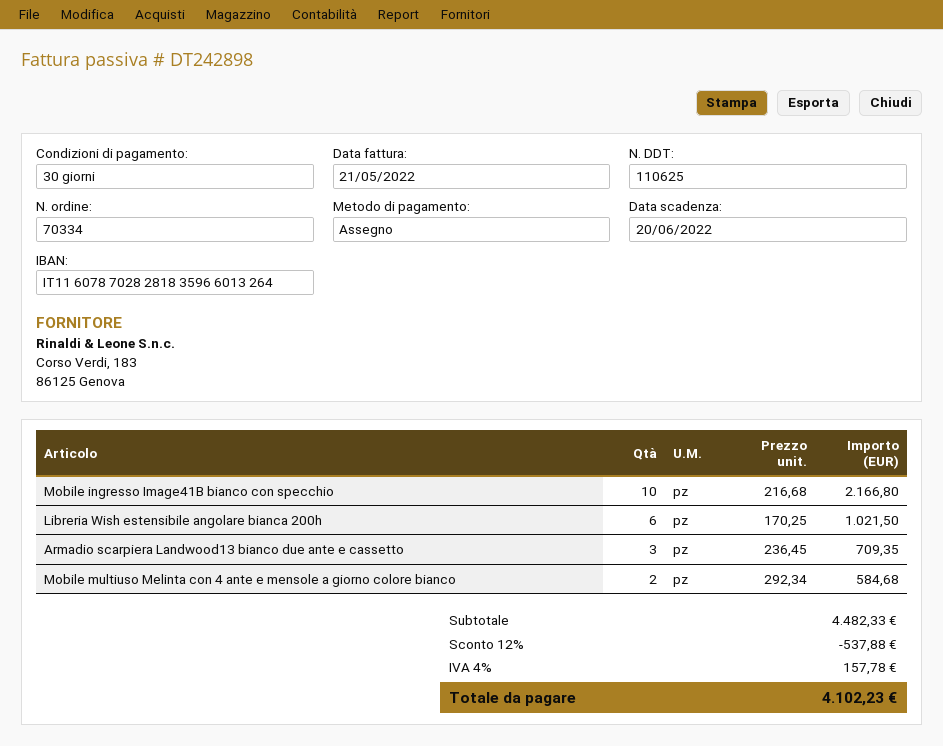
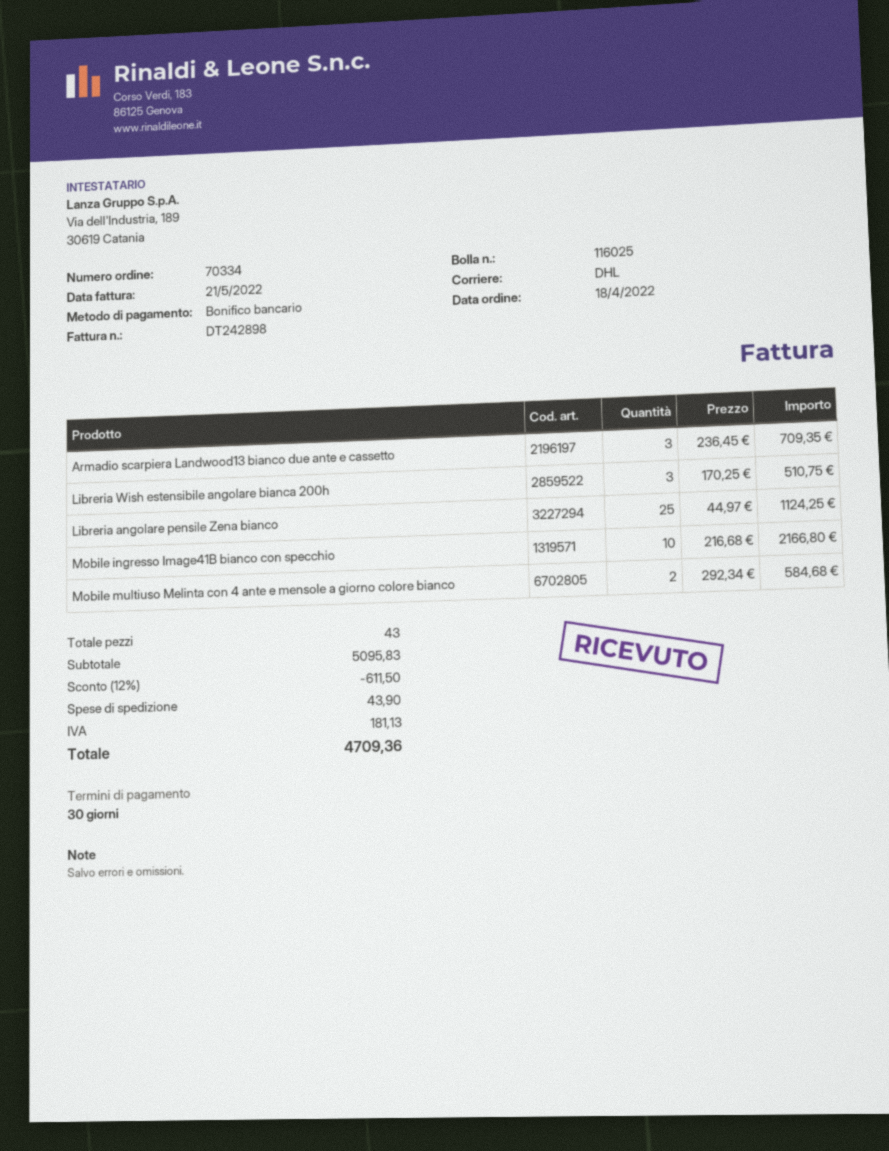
delivery note number: 110625 -> 116025
payment method: cheque -> bank transfer
Libreria Wish estensibile angolare bianca 200h: 6 x 170.25 = 1021.50 -> 3 x 170.25 = 510.75
Libreria angolare pensile Zena bianco: none -> 25 x 44.97 = 1124.25
subtotal: 4482.33 -> 5095.83
discount: 12% = 537.88 -> 12% = 611.50
shipping: none -> 43.90
tax: 157.78 -> 181.13
total: 4102.23 -> 4709.36

